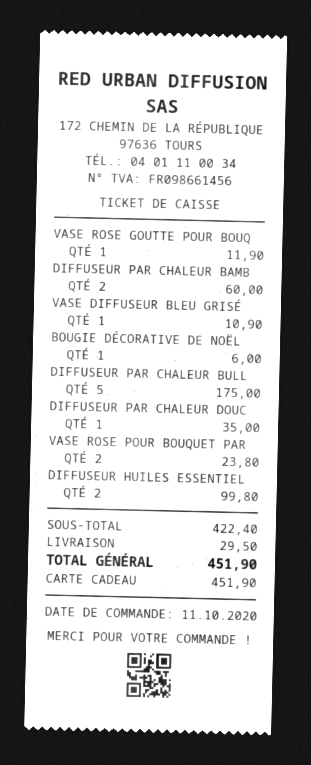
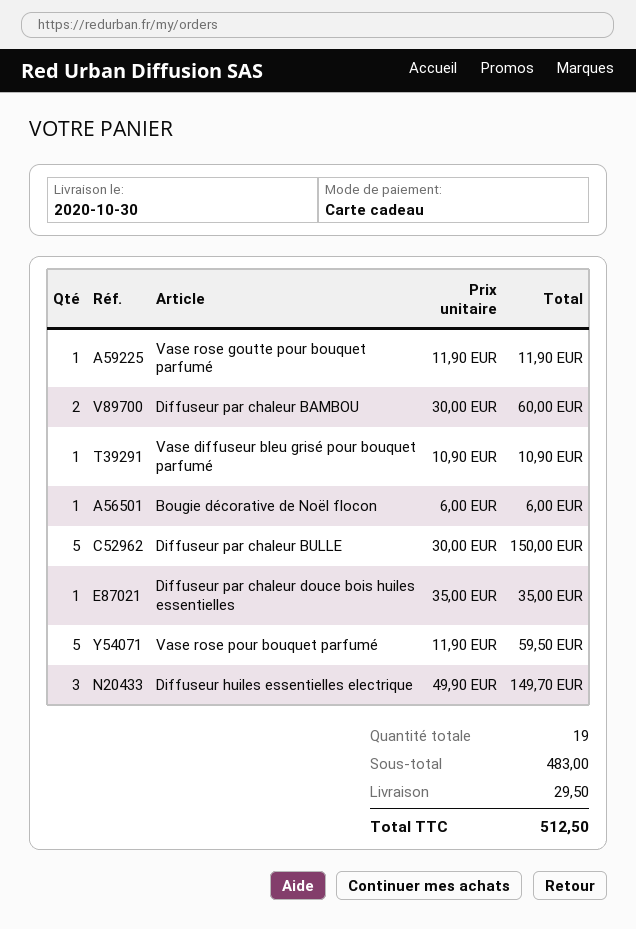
DIFFUSEUR PAR CHALEUR BULL: 5 for 175.00 -> 5 for 150.00
VASE ROSE POUR BOUQUET PAR: 2 for 23.80 -> 5 for 59.50
DIFFUSEUR HUILES ESSENTIEL: 2 for 99.80 -> 3 for 149.70
subtotal: 422.40 -> 483.00
total: 451.90 -> 512.50

